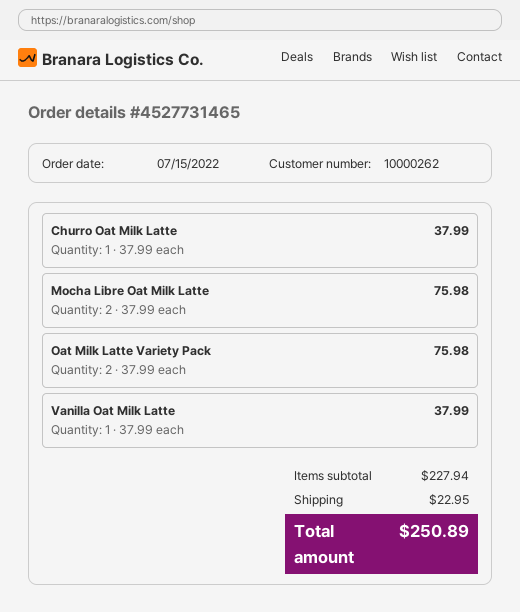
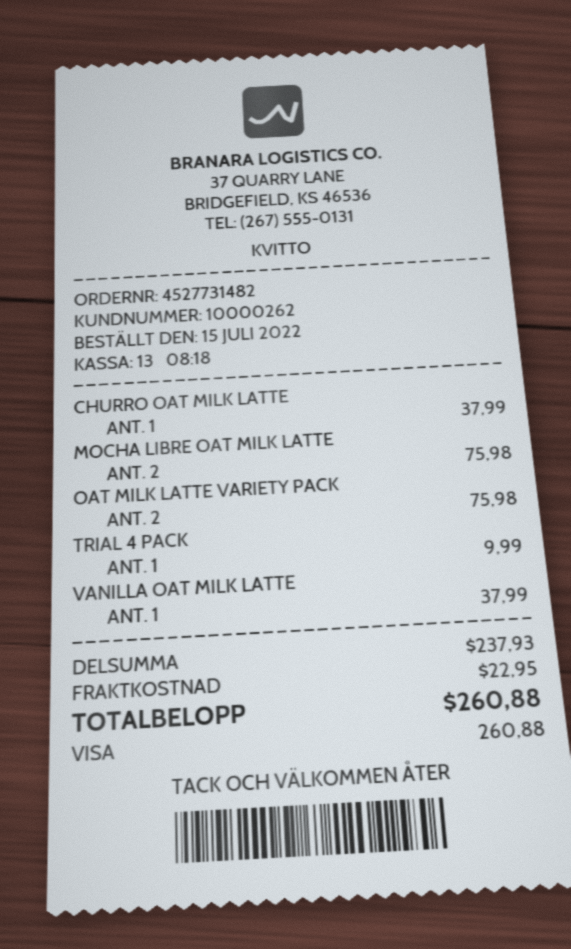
order number: 4527731465 -> 4527731482
TRIAL 4 PACK: none -> 1 for 9.99
subtotal: 227.94 -> 237.93
total: 250.89 -> 260.88

